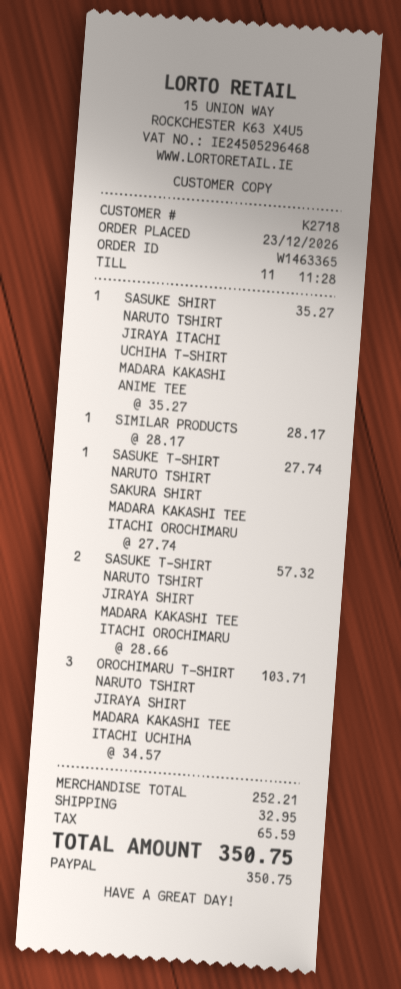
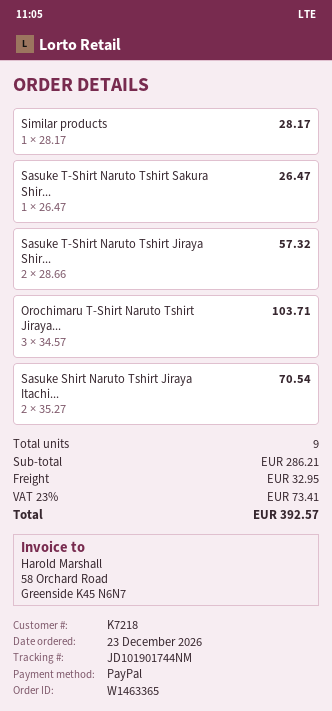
customer number: K2718 -> K7218
SASUKE SHIRT NARUTO TSHIRT JIRAYA ITACHI UCHIHA T-SHIRT MADARA KAKASHI ANIME TEE: 1 x 35.27 = 35.27 -> 2 x 35.27 = 70.54
SASUKE T-SHIRT NARUTO TSHIRT SAKURA SHIRT MADARA KAKASHI TEE ITACHI OROCHIMARU: 1 x 27.74 = 27.74 -> 1 x 26.47 = 26.47
subtotal: 252.21 -> 286.21
tax: 65.59 -> 73.41
total: 350.75 -> 392.57

